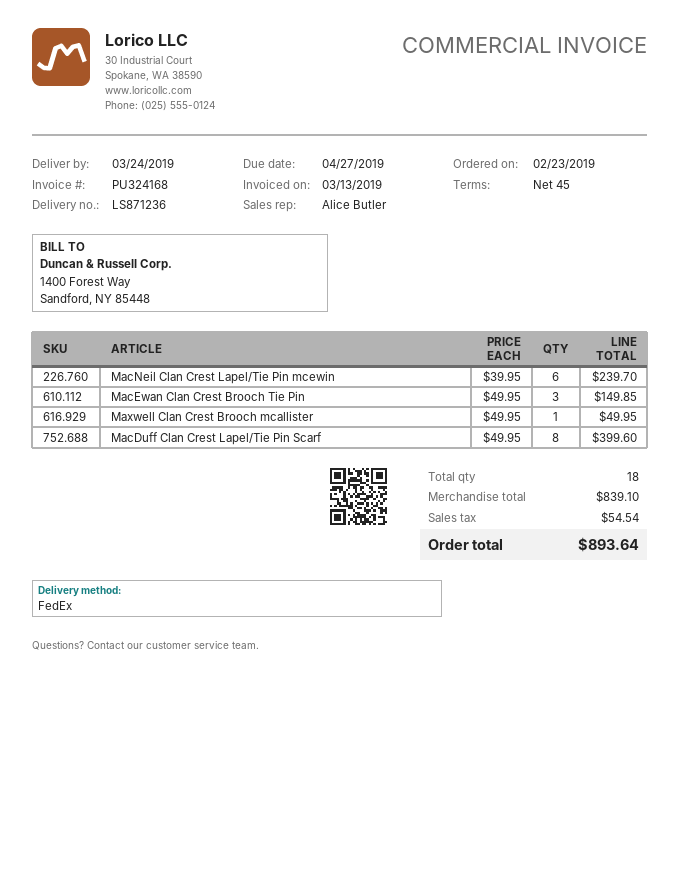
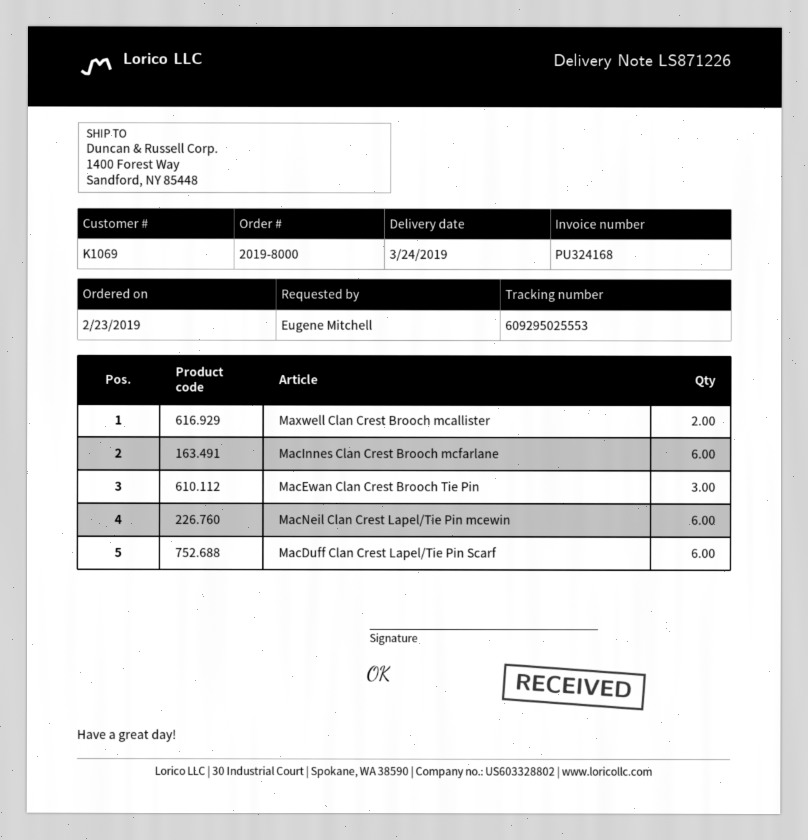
delivery note number: LS871236 -> LS871226
Maxwell Clan Crest Brooch mcallister: 1 -> 2
MacDuff Clan Crest Lapel/Tie Pin Scarf: 8 -> 6
MacInnes Clan Crest Brooch mcfarlane: none -> 6

